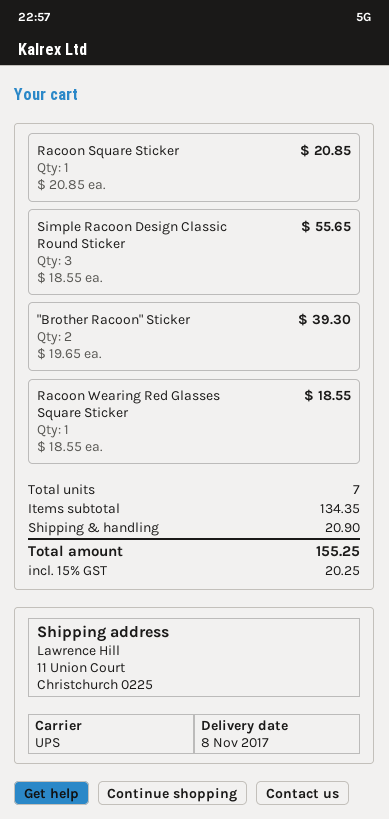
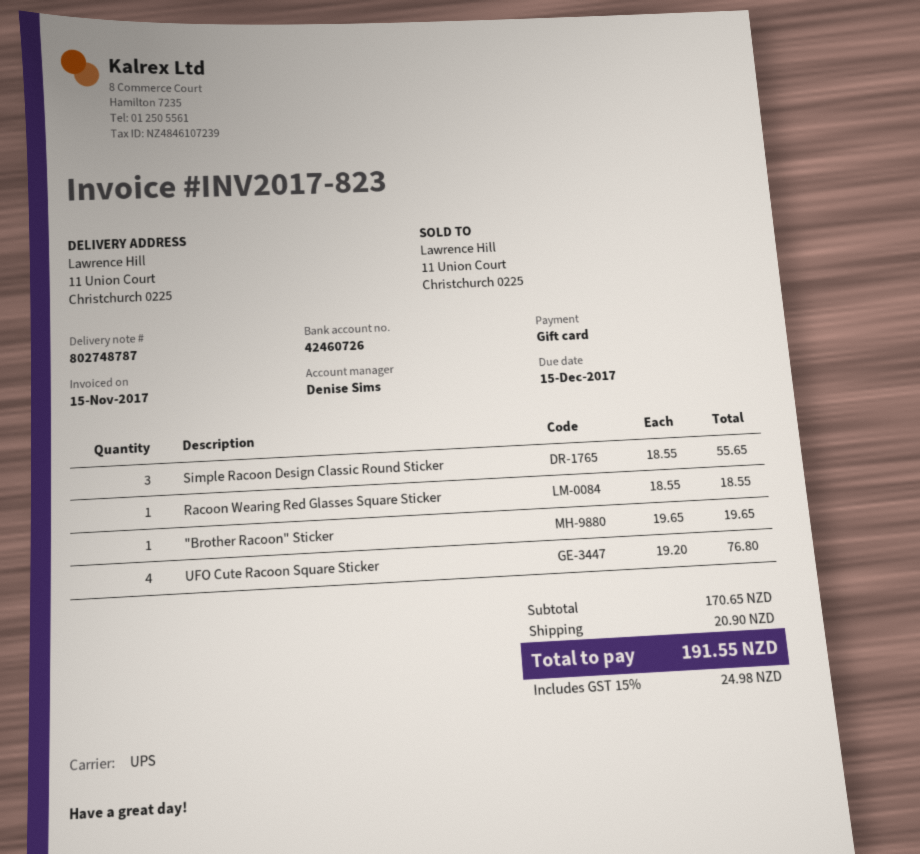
Racoon Square Sticker: 1 x 20.85 = 20.85 -> none
"Brother Racoon" Sticker: 2 x 19.65 = 39.30 -> 1 x 19.65 = 19.65
UFO Cute Racoon Square Sticker: none -> 4 x 19.20 = 76.80
subtotal: 134.35 -> 170.65
tax: 15% = 20.25 -> 15% = 24.98
total: 155.25 -> 191.55

